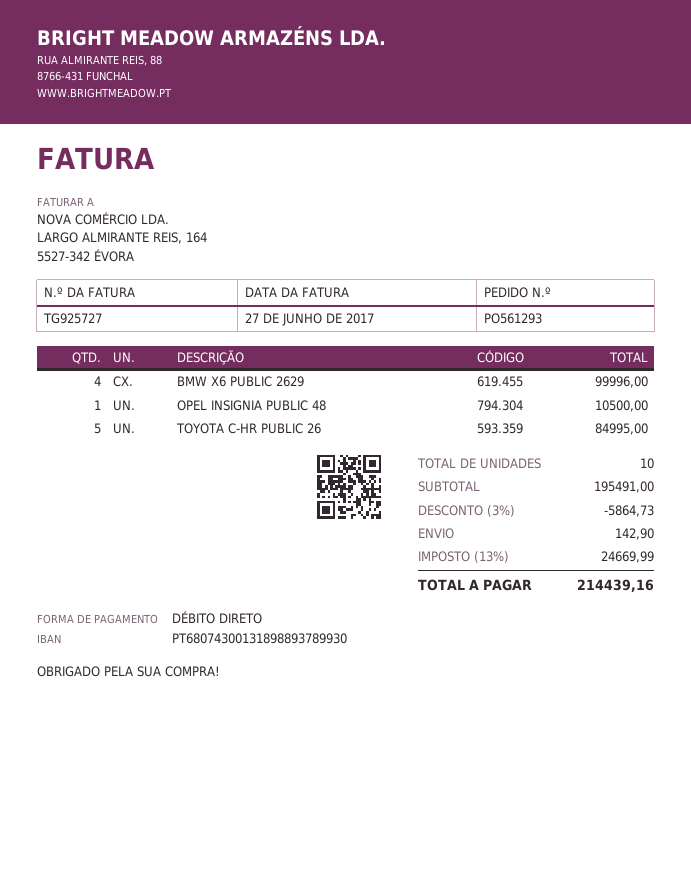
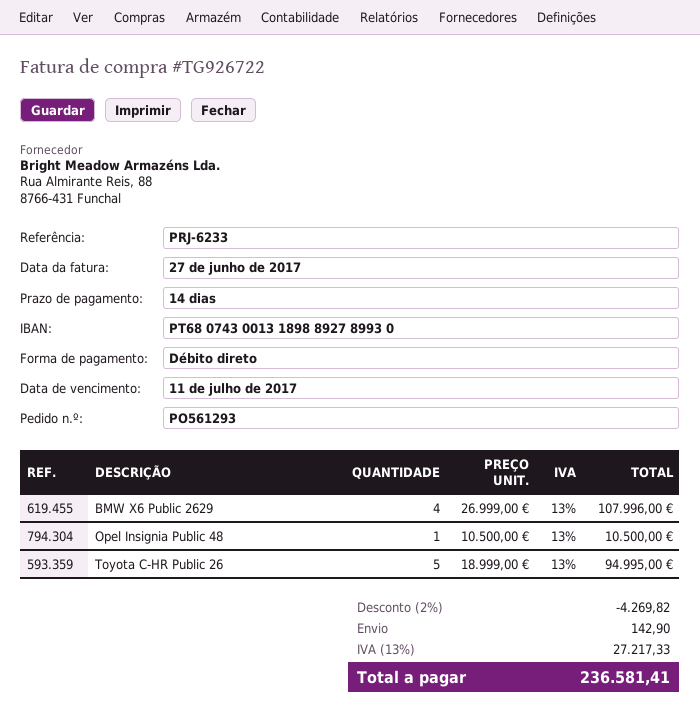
invoice number: TG925727 -> TG926722
bank account: PT68074300131898893789930 -> PT68074300131898892789930
BMW X6 PUBLIC 2629: 4 for 99996.00 -> 4 for 107996.00
TOYOTA C-HR PUBLIC 26: 5 for 84995.00 -> 5 for 94995.00
discount: 3% = 5864.73 -> 2% = 4269.82
tax: 13% = 24669.99 -> 13% = 27217.33
total: 214439.16 -> 236581.41

